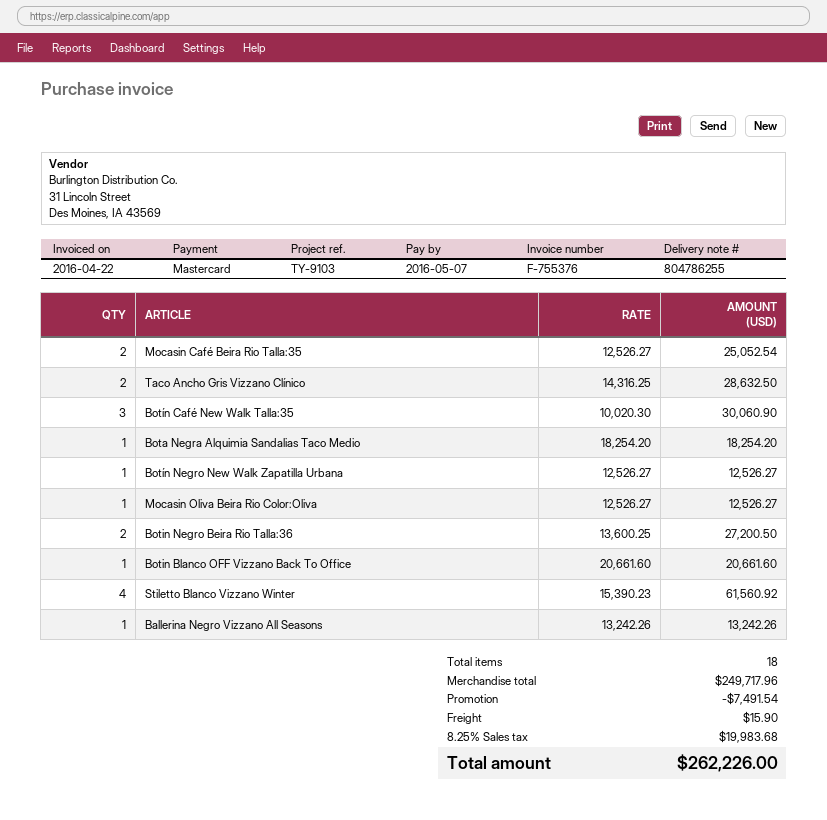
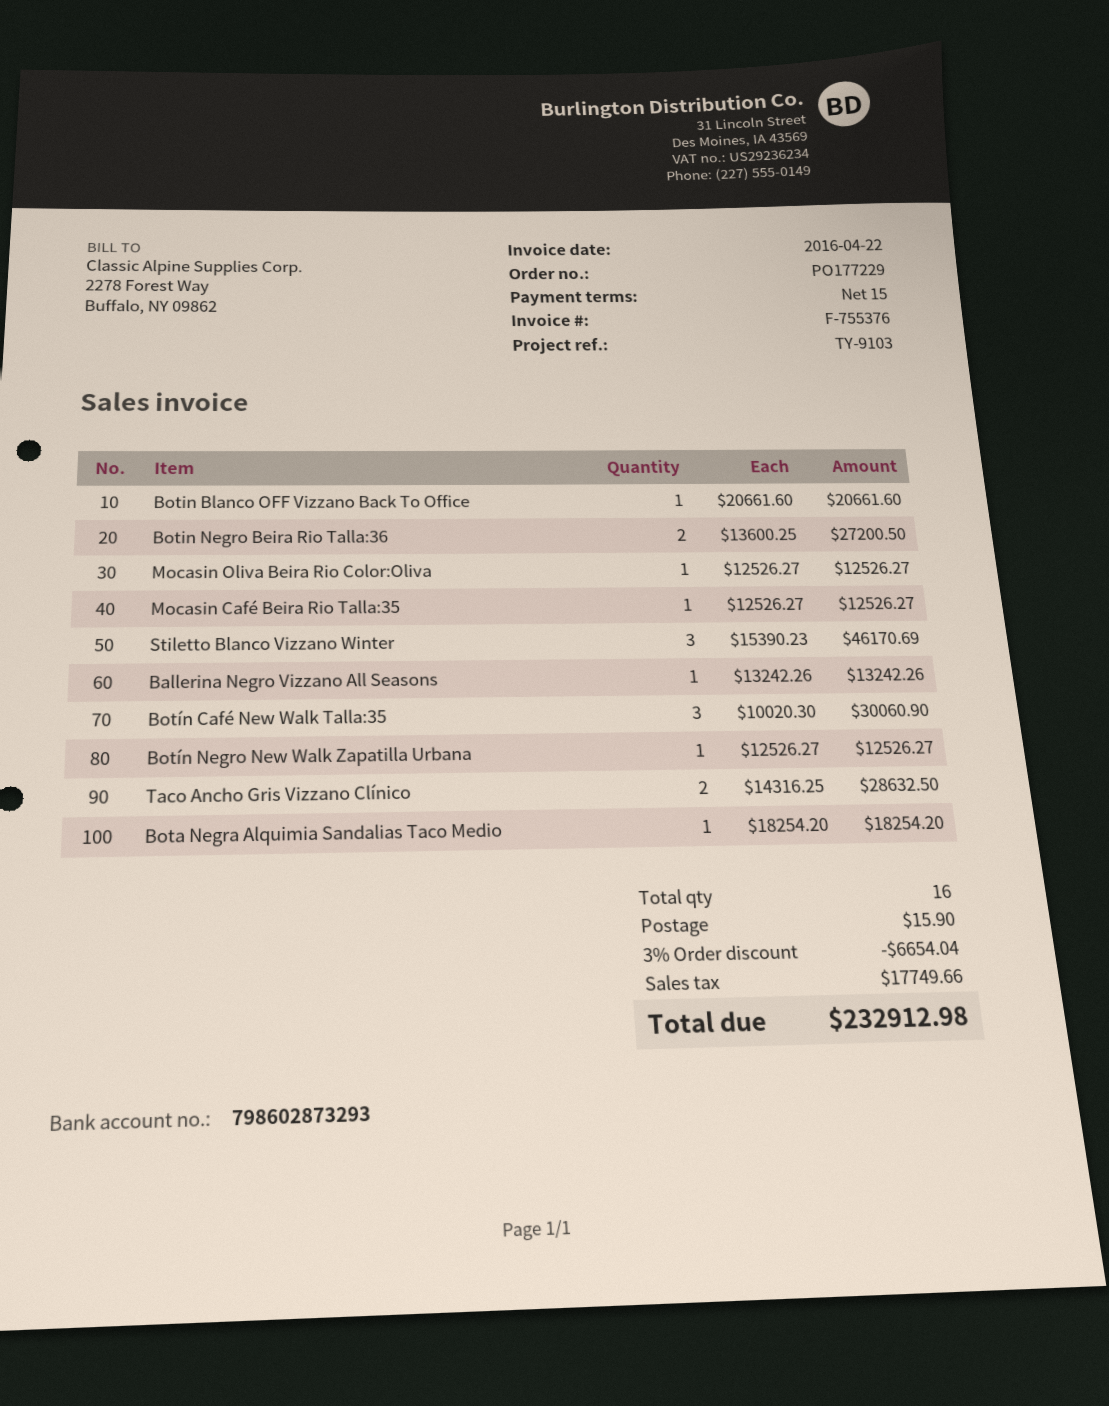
Mocasin Café Beira Rio Talla:35: 2 x 12526.27 = 25052.54 -> 1 x 12526.27 = 12526.27
Stiletto Blanco Vizzano Winter: 4 x 15390.23 = 61560.92 -> 3 x 15390.23 = 46170.69
total quantity: 18 -> 16
discount: 7491.54 -> 6654.04
tax: 19983.68 -> 17749.66
total: 262226.00 -> 232912.98

